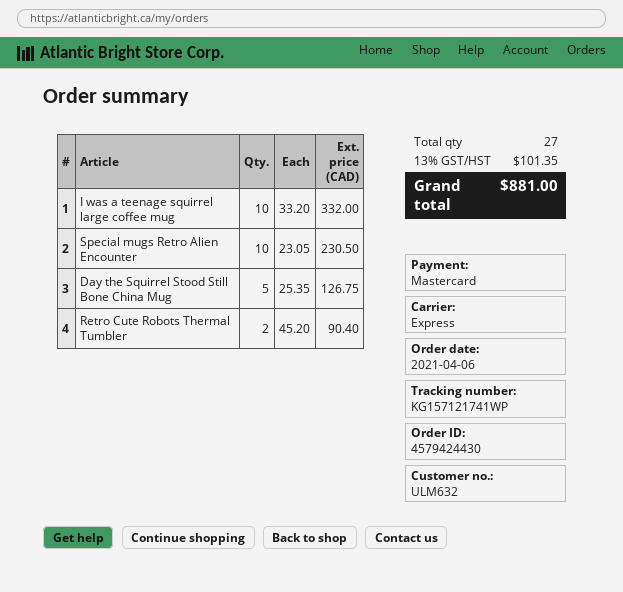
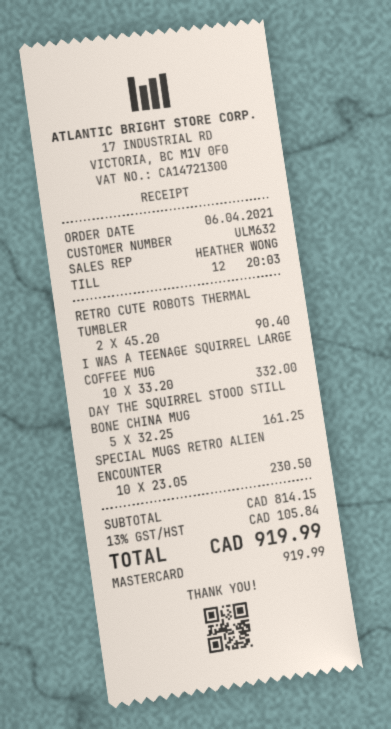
Day the Squirrel Stood Still Bone China Mug: 5 x 25.35 = 126.75 -> 5 x 32.25 = 161.25
tax: 13% = 101.35 -> 13% = 105.84
total: 881.00 -> 919.99

